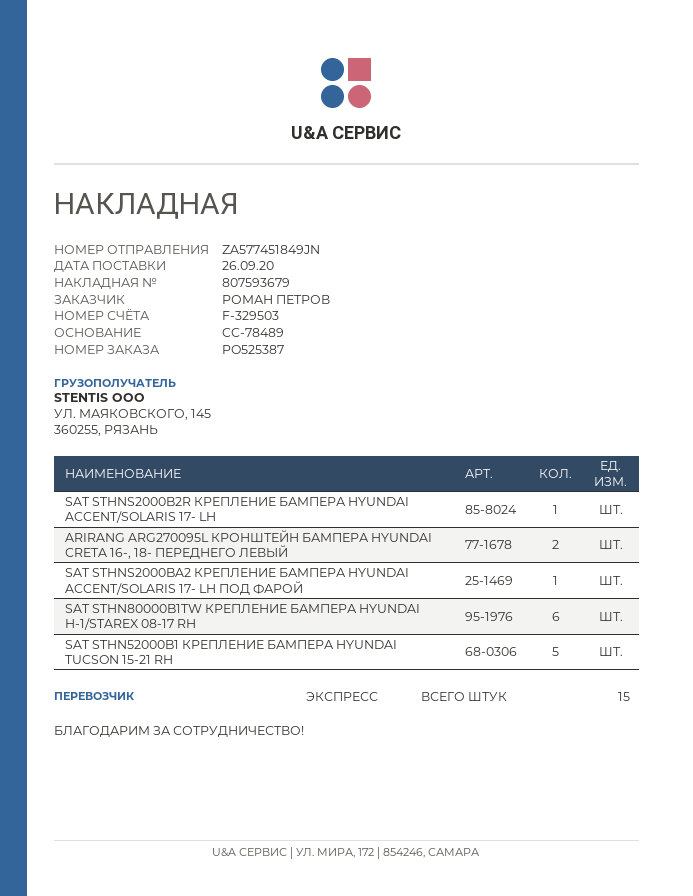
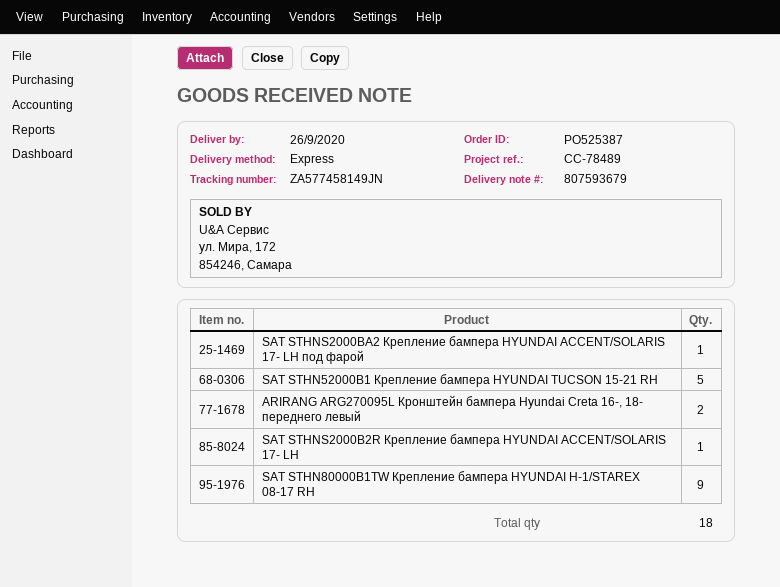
tracking number: ZA577451849JN -> ZA577458149JN
SAT STHN80000B1TW КРЕПЛЕНИЕ БАМПЕРА HYUNDAI H-1/STAREX 08-17 RH: 6 -> 9
total quantity: 15 -> 18

